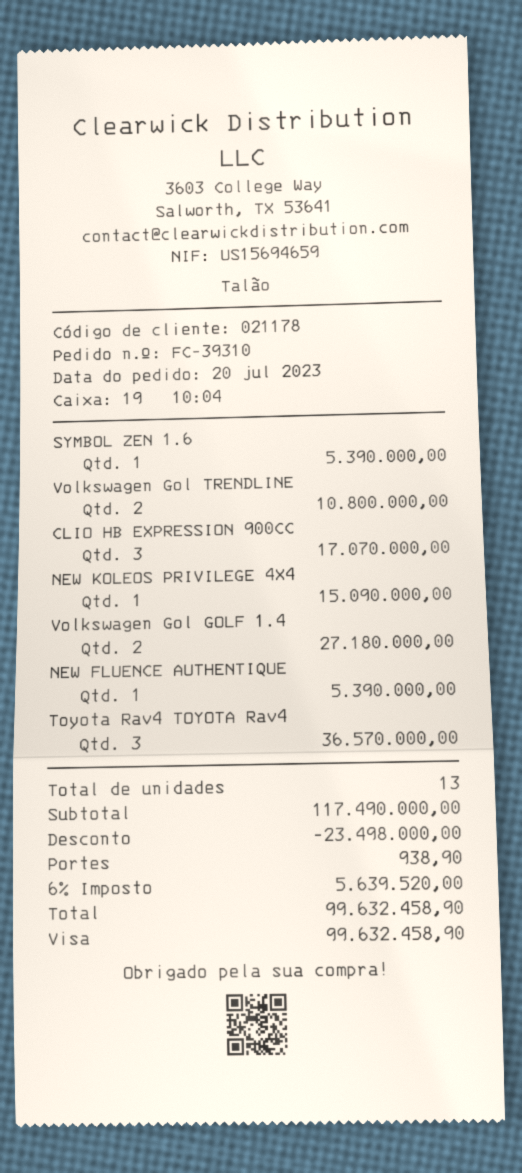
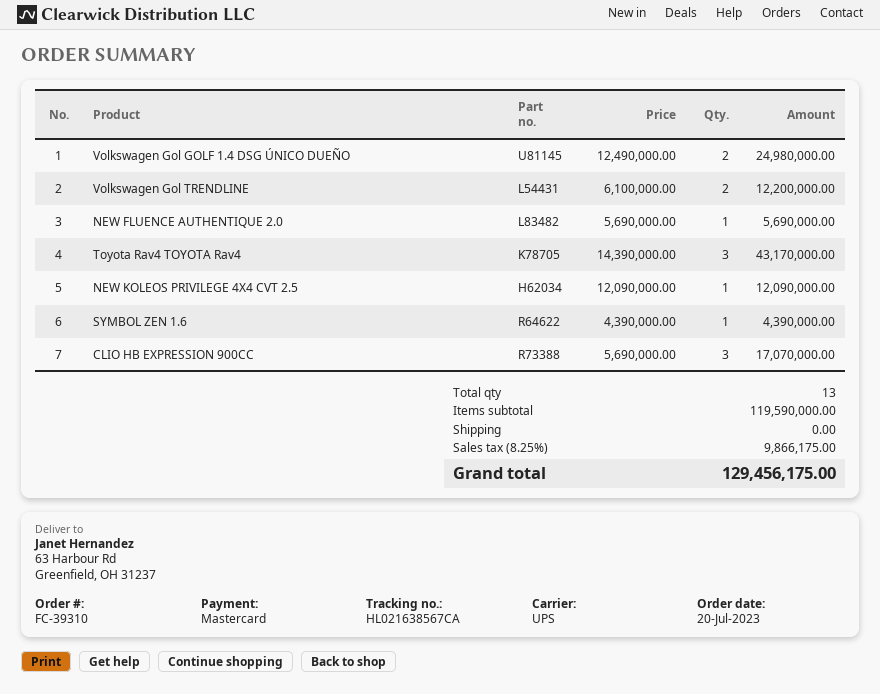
payment method: Visa -> Mastercard
SYMBOL ZEN 1.6: 1 for 5390000.00 -> 1 for 4390000.00
Volkswagen Gol TRENDLINE: 2 for 10800000.00 -> 2 for 12200000.00
NEW KOLEOS PRIVILEGE 4X4: 1 for 15090000.00 -> 1 for 12090000.00
Volkswagen Gol GOLF 1.4: 2 for 27180000.00 -> 2 for 24980000.00
NEW FLUENCE AUTHENTIQUE: 1 for 5390000.00 -> 1 for 5690000.00
Toyota Rav4 TOYOTA Rav4: 3 for 36570000.00 -> 3 for 43170000.00
subtotal: 117490000.00 -> 119590000.00
discount: 23498000.00 -> none
shipping: 938.90 -> 0.00
tax: 6% = 5639520.00 -> 8.25% = 9866175.00
total: 99632458.90 -> 129456175.00

